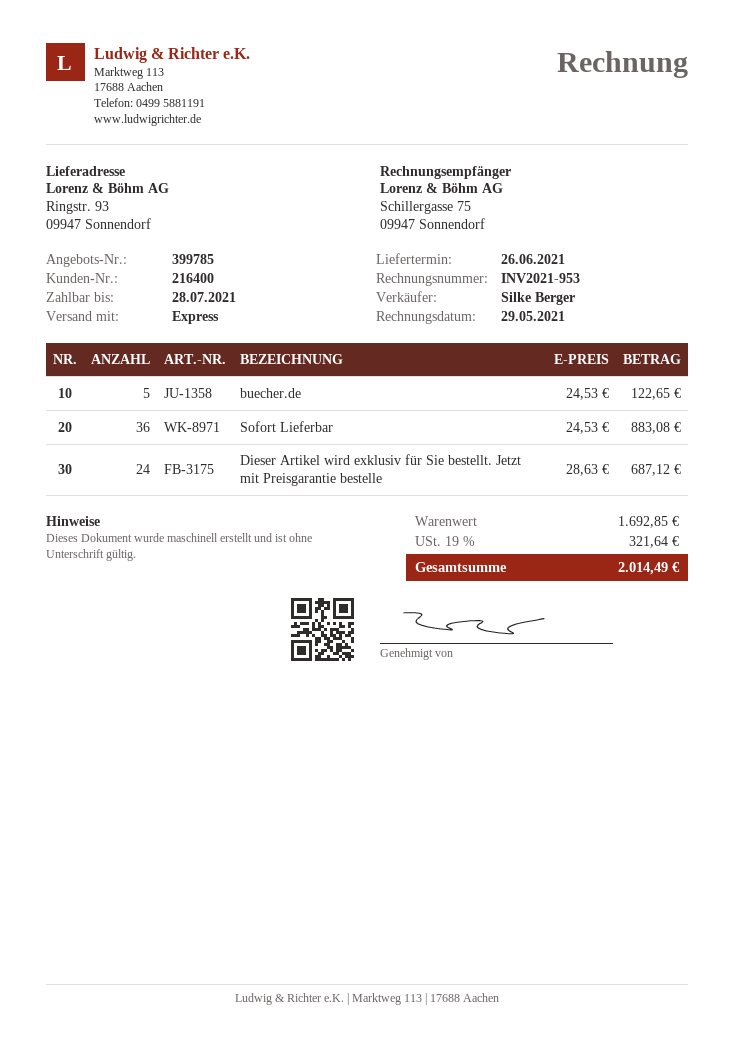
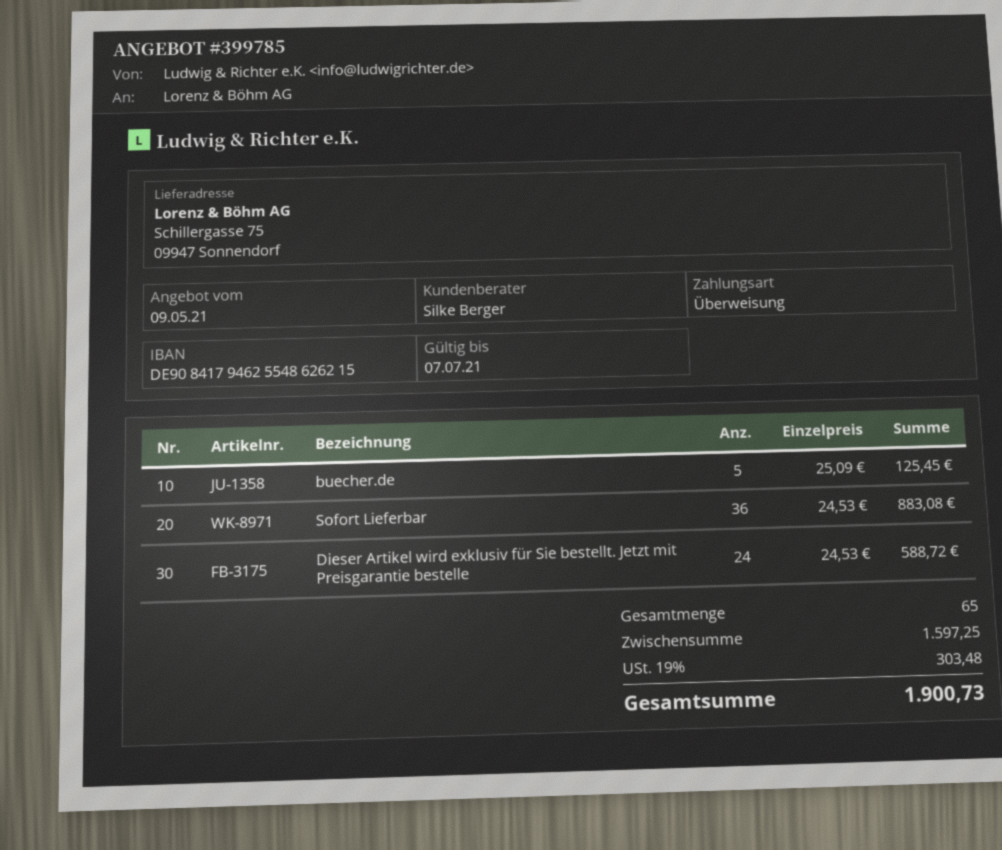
ship to: Ringstr. 93, 09947 Sonnendorf -> Schillergasse 75, 09947 Sonnendorf
buecher.de: 5 x 24.53 = 122.65 -> 5 x 25.09 = 125.45
Dieser Artikel wird exklusiv für Sie bestellt. Jetzt mit Preisgarantie bestelle: 24 x 28.63 = 687.12 -> 24 x 24.53 = 588.72
subtotal: 1692.85 -> 1597.25
tax: 19% = 321.64 -> 19% = 303.48
total: 2014.49 -> 1900.73

